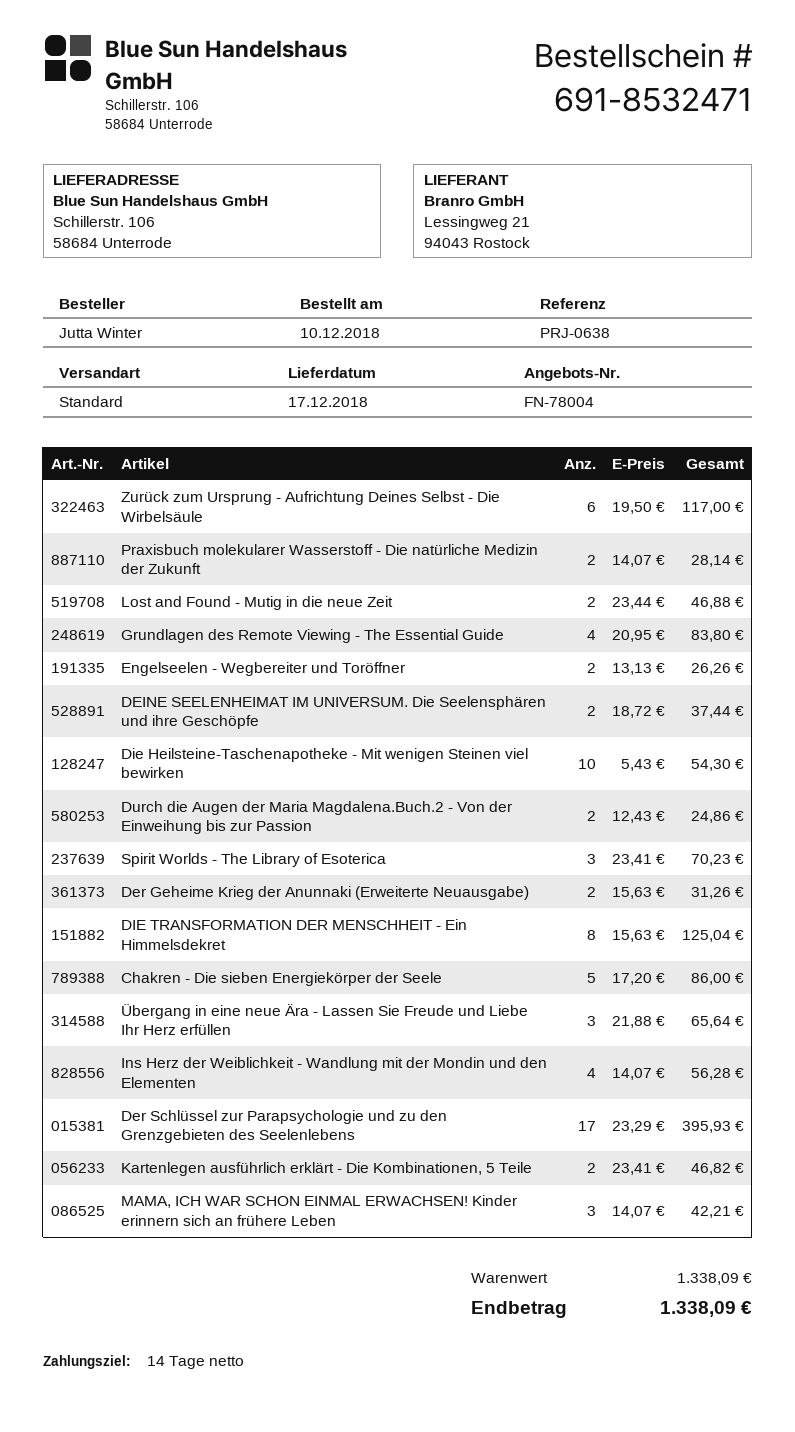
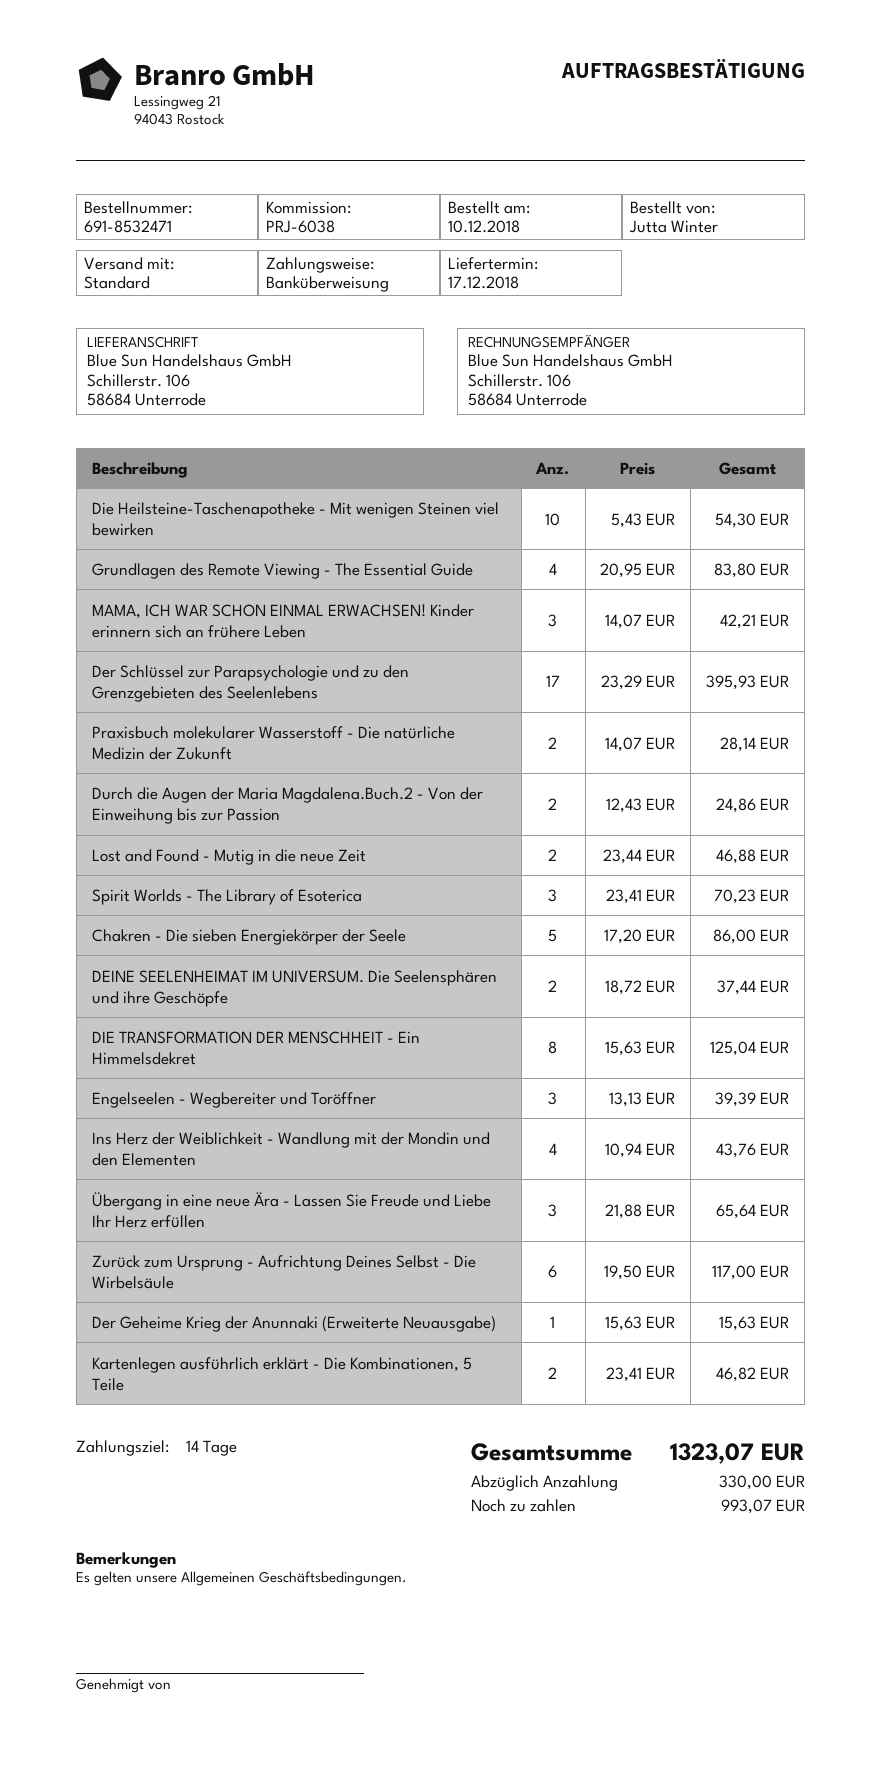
reference: PRJ-0638 -> PRJ-6038
Engelseelen - Wegbereiter und Toröffner: 2 x 13.13 = 26.26 -> 3 x 13.13 = 39.39
Der Geheime Krieg der Anunnaki (Erweiterte Neuausgabe): 2 x 15.63 = 31.26 -> 1 x 15.63 = 15.63
Ins Herz der Weiblichkeit - Wandlung mit der Mondin und den Elementen: 4 x 14.07 = 56.28 -> 4 x 10.94 = 43.76
total: 1338.09 -> 1323.07

